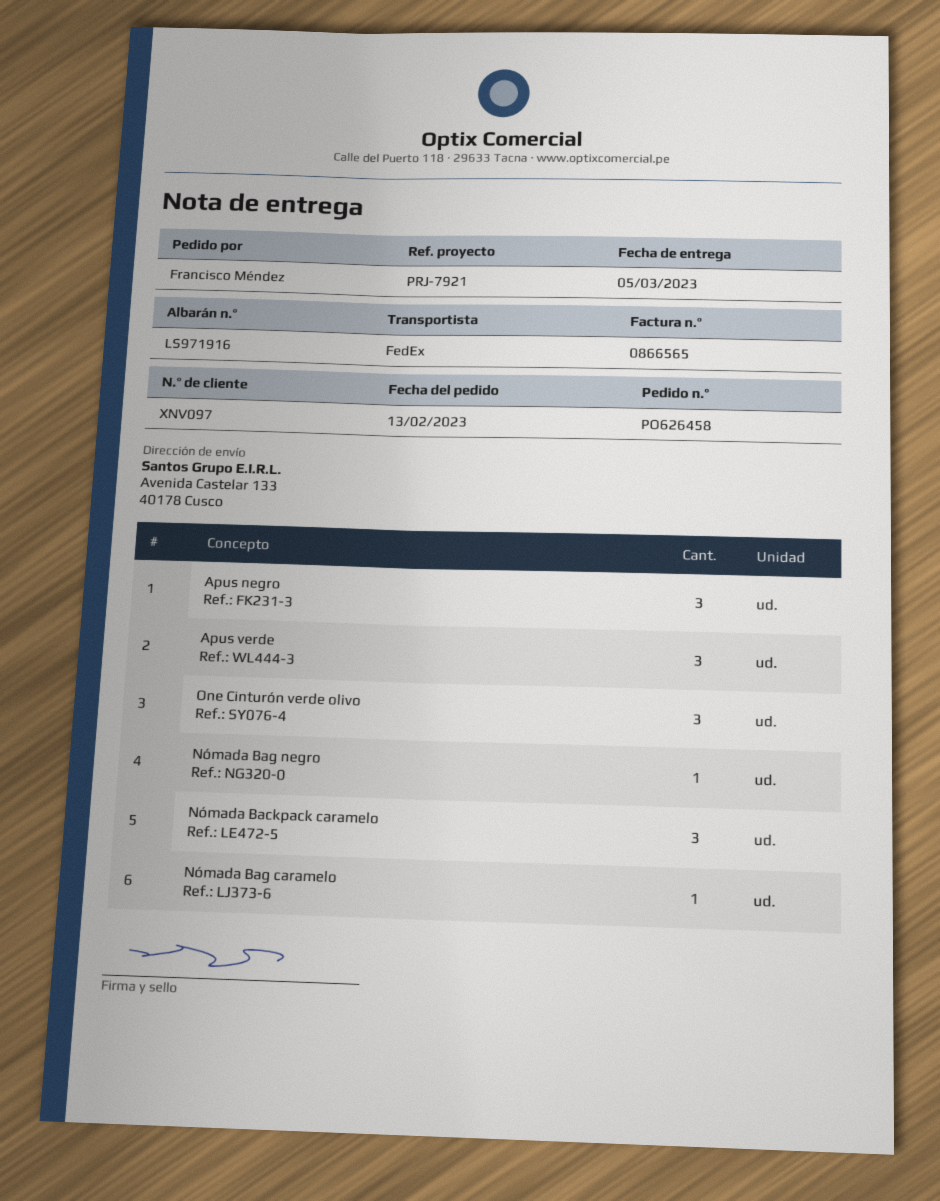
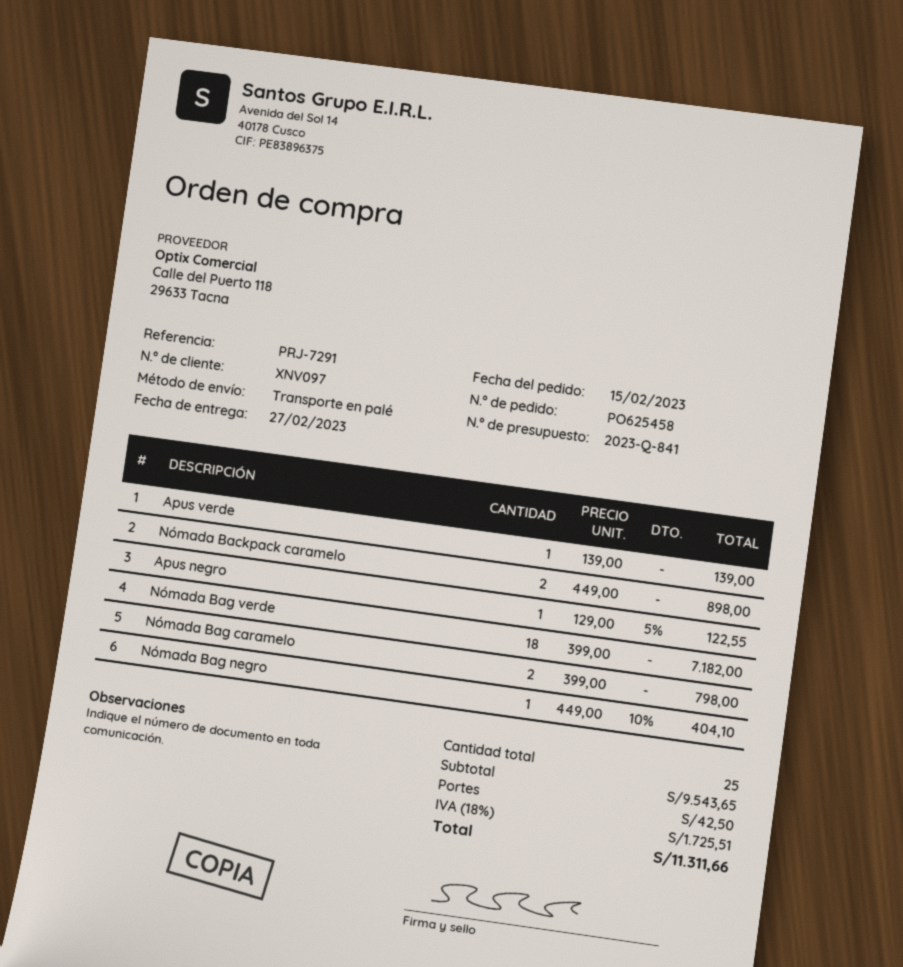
order number: PO626458 -> PO625458
order date: 2023-02-13 -> 2023-02-15
delivery date: 2023-03-05 -> 2023-02-27
reference: PRJ-7921 -> PRJ-7291
shipping method: FedEx -> pallet freight
Apus negro: 3 -> 1
Apus verde: 3 -> 1
One Cinturón verde olivo: 3 -> none
Nómada Backpack caramelo: 3 -> 2
Nómada Bag caramelo: 1 -> 2
Nómada Bag verde: none -> 18

